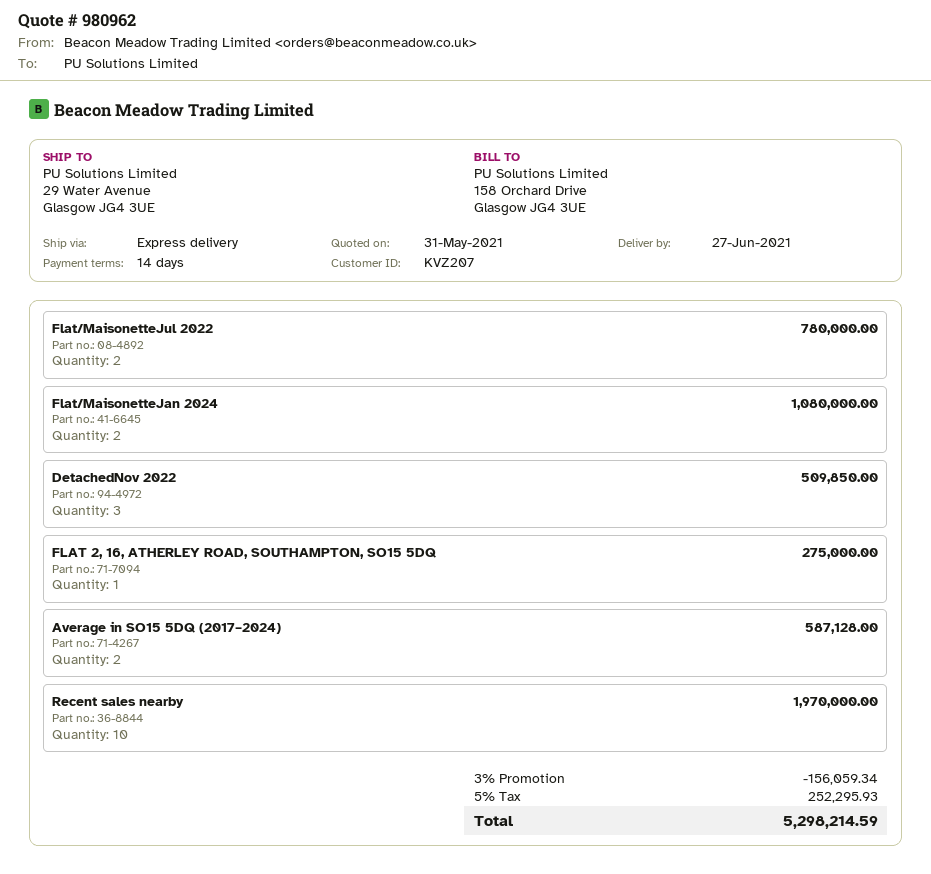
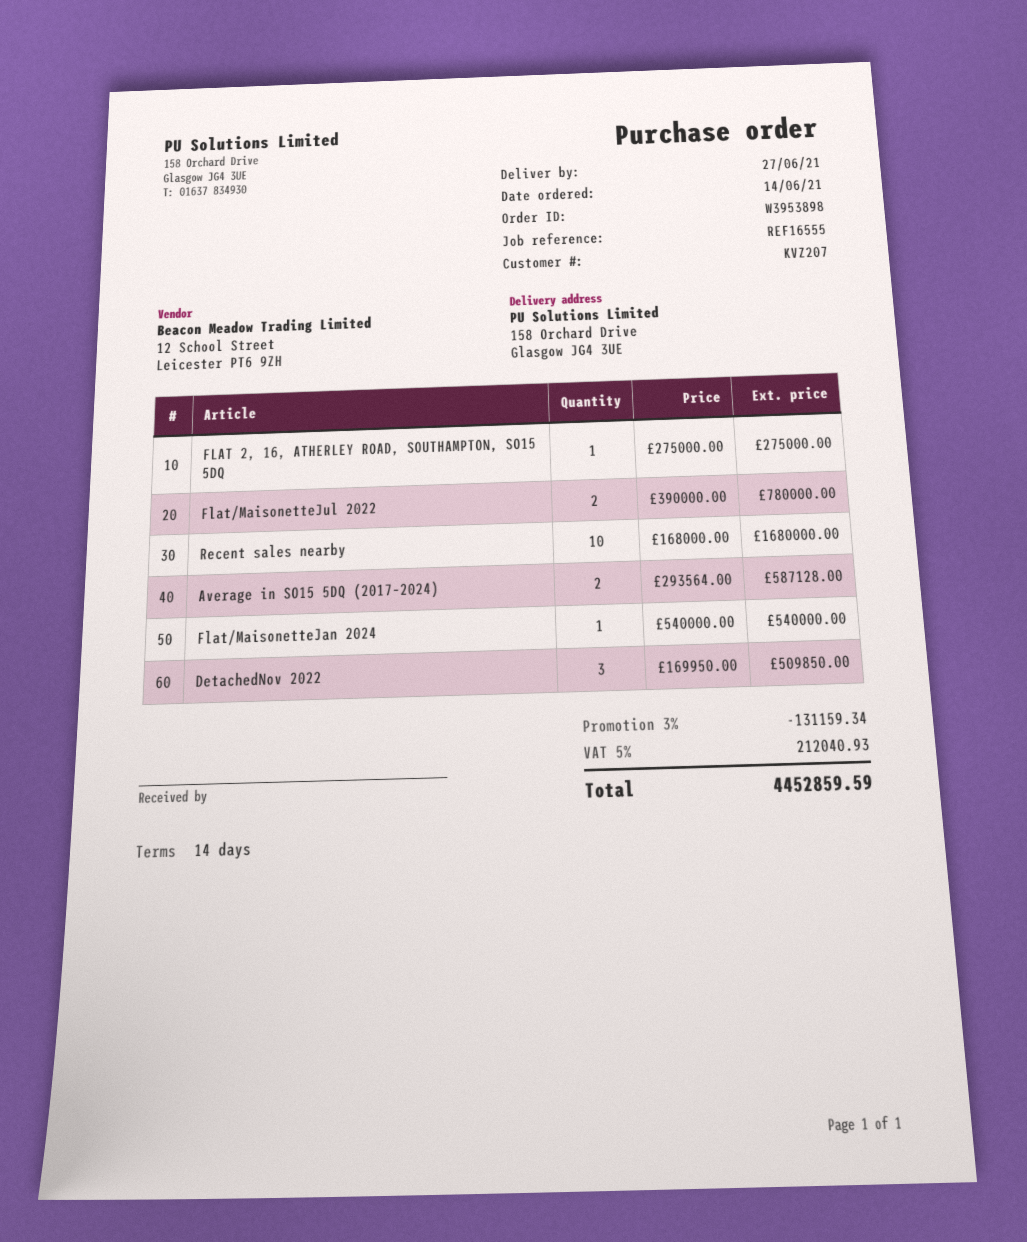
ship to: 29 Water Avenue, Glasgow JG4 3UE -> 158 Orchard Drive, Glasgow JG4 3UE
Flat/MaisonetteJan 2024: 2 for 1080000.00 -> 1 for 540000.00
Recent sales nearby: 10 for 1970000.00 -> 10 for 1680000.00
discount: 3% = 156059.34 -> 3% = 131159.34
tax: 5% = 252295.93 -> 5% = 212040.93
total: 5298214.59 -> 4452859.59

